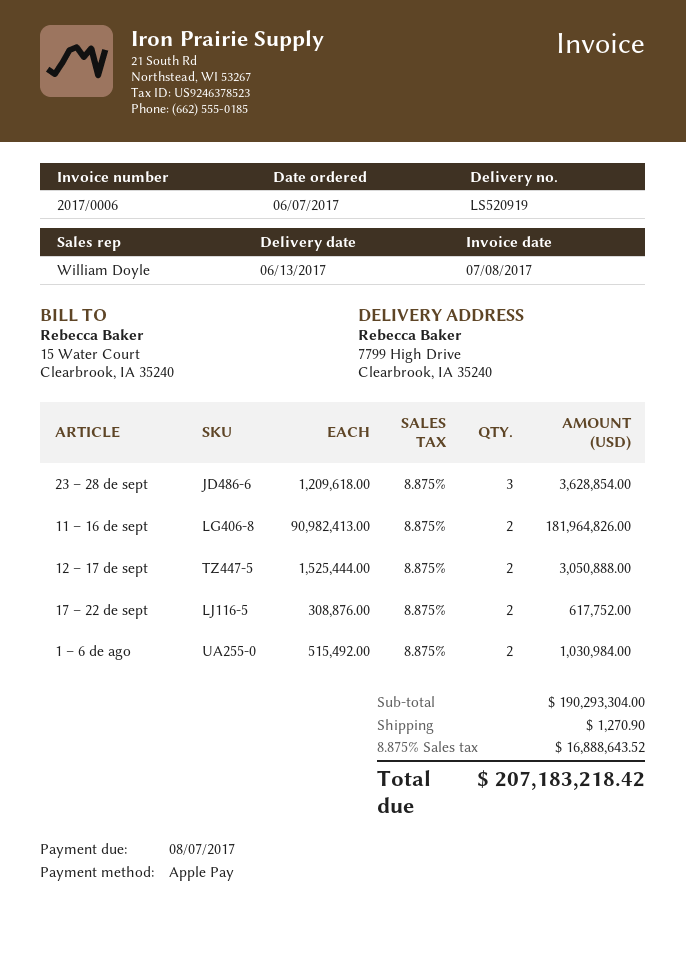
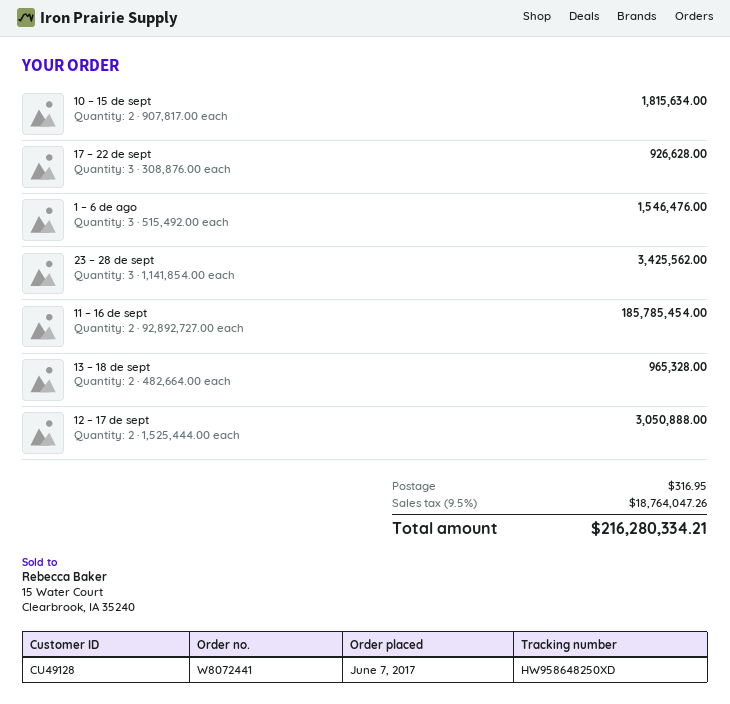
23 – 28 de sept: 3 x 1209618.00 = 3628854.00 -> 3 x 1141854.00 = 3425562.00
11 – 16 de sept: 2 x 90982413.00 = 181964826.00 -> 2 x 92892727.00 = 185785454.00
17 – 22 de sept: 2 x 308876.00 = 617752.00 -> 3 x 308876.00 = 926628.00
1 – 6 de ago: 2 x 515492.00 = 1030984.00 -> 3 x 515492.00 = 1546476.00
10 – 15 de sept: none -> 2 x 907817.00 = 1815634.00
13 – 18 de sept: none -> 2 x 482664.00 = 965328.00
shipping: 1270.90 -> 316.95
tax: 8.875% = 16888643.52 -> 9.5% = 18764047.26
total: 207183218.42 -> 216280334.21

